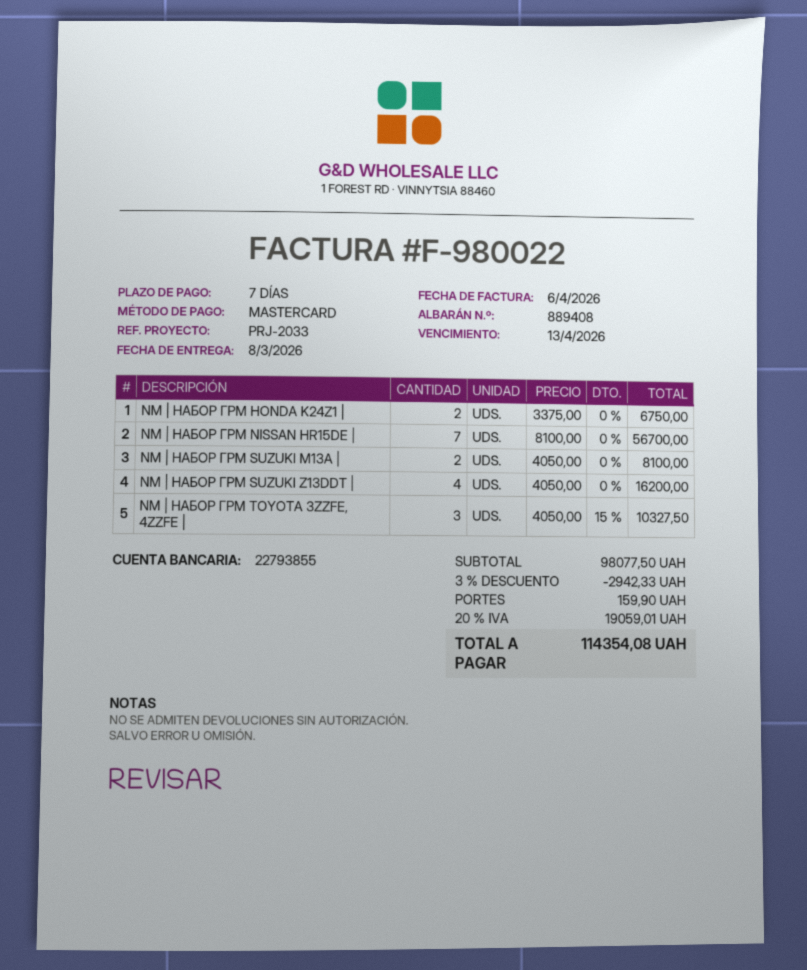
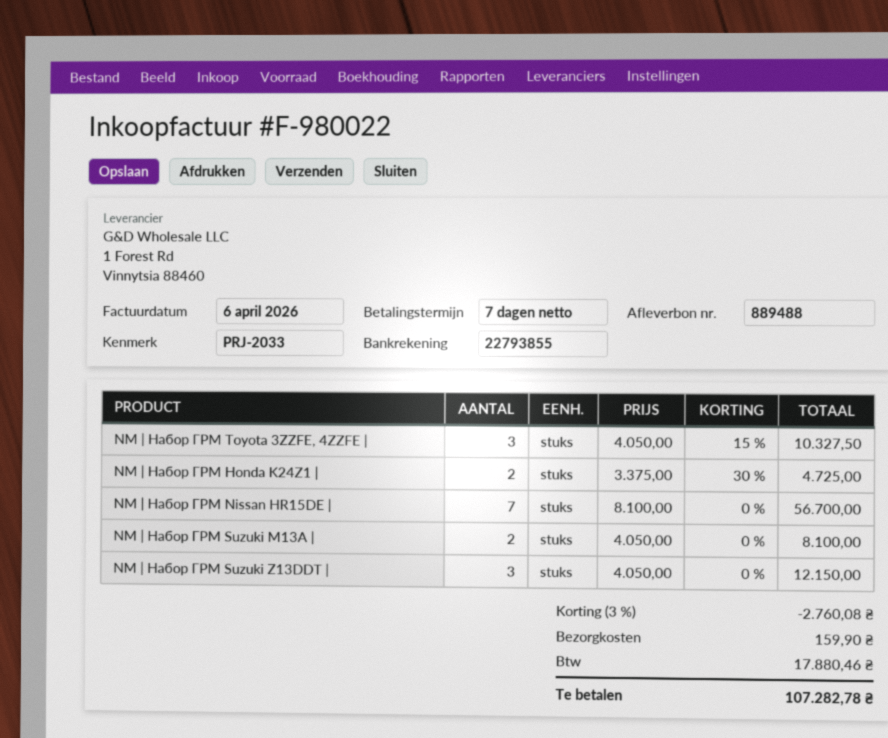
delivery note number: 889408 -> 889488
NM | НАБОР ГРМ HONDA K24Z1 |: 2 x 3375.00 = 6750.00 -> 2 x 3375.00 - 30% = 4725.00
NM | НАБОР ГРМ SUZUKI Z13DDT |: 4 x 4050.00 = 16200.00 -> 3 x 4050.00 = 12150.00
discount: 3% = 2942.33 -> 3% = 2760.08
tax: 19059.01 -> 17880.46
total: 114354.08 -> 107282.78

